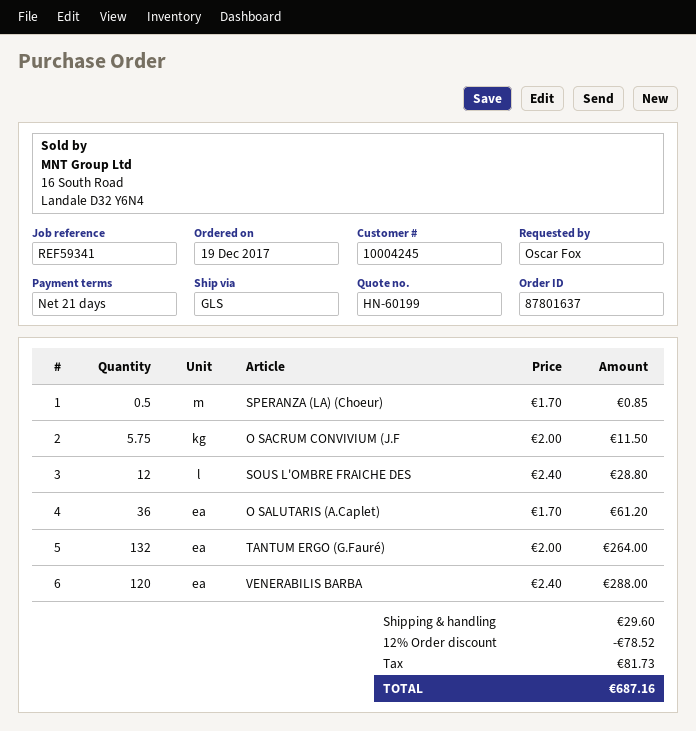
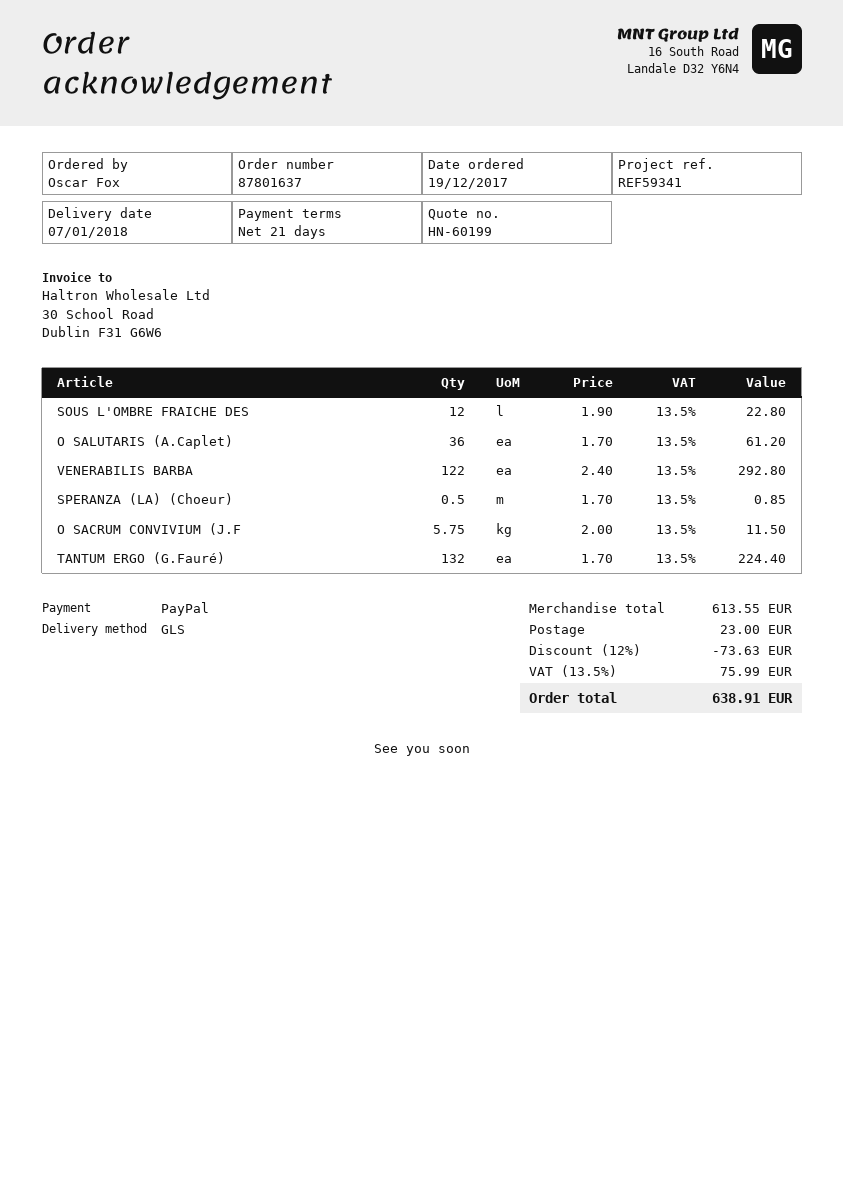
SOUS L'OMBRE FRAICHE DES: 12 x 2.40 = 28.80 -> 12 x 1.90 = 22.80
TANTUM ERGO (G.Fauré): 132 x 2.00 = 264.00 -> 132 x 1.70 = 224.40
VENERABILIS BARBA: 120 x 2.40 = 288.00 -> 122 x 2.40 = 292.80
discount: 12% = 78.52 -> 12% = 73.63
shipping: 29.60 -> 23.00
tax: 81.73 -> 75.99
total: 687.16 -> 638.91

